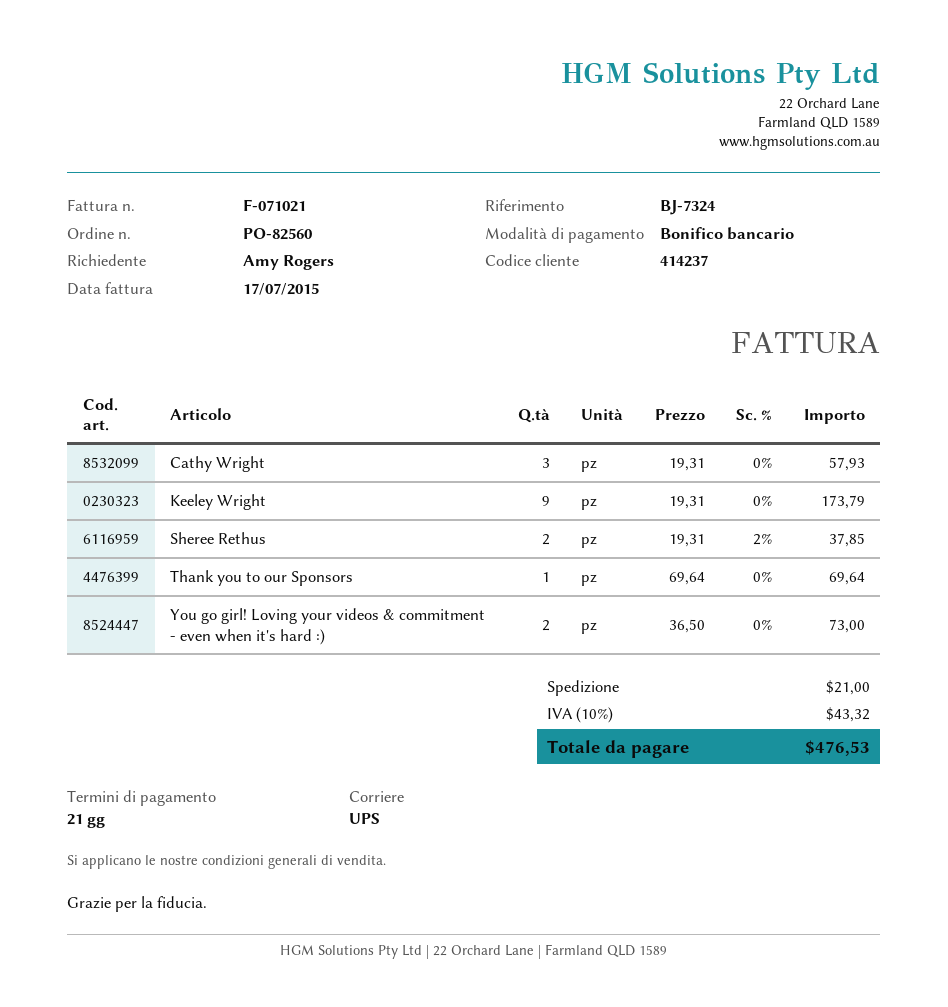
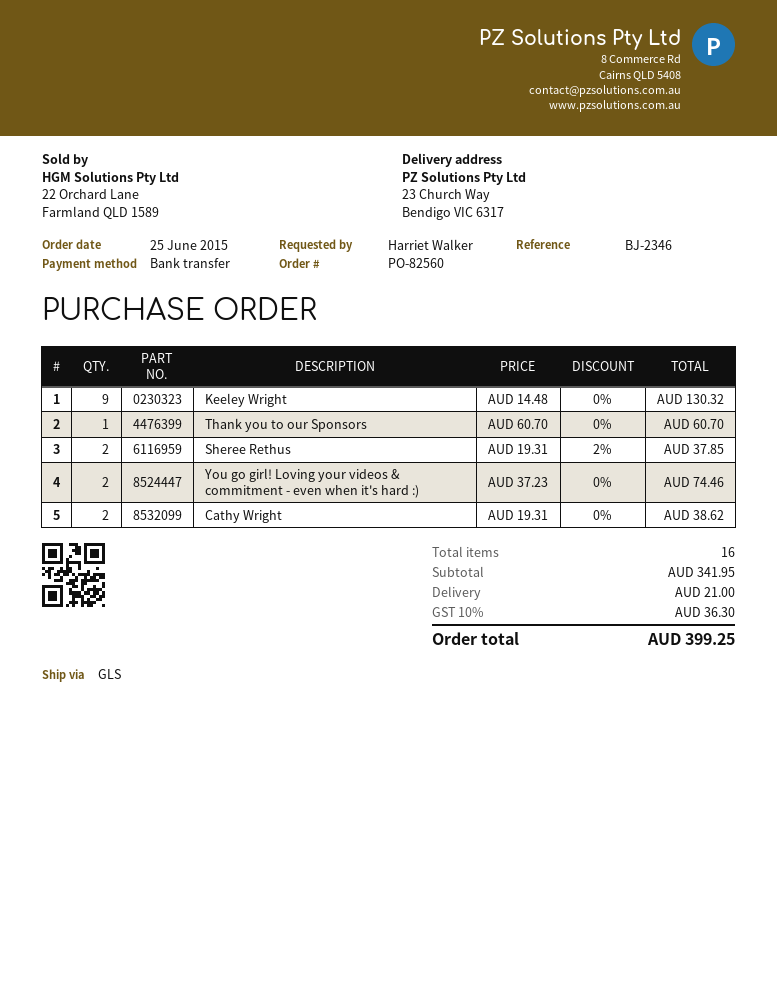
reference: BJ-7324 -> BJ-2346
ordered by: Amy Rogers -> Harriet Walker
shipping method: UPS -> GLS
Cathy Wright: 3 x 19.31 = 57.93 -> 2 x 19.31 = 38.62
Keeley Wright: 9 x 19.31 = 173.79 -> 9 x 14.48 = 130.32
Thank you to our Sponsors: 1 x 69.64 = 69.64 -> 1 x 60.70 = 60.70
You go girl! Loving your videos & commitment - even when it's hard :): 2 x 36.50 = 73.00 -> 2 x 37.23 = 74.46
tax: 10% = 43.32 -> 10% = 36.30
total: 476.53 -> 399.25

